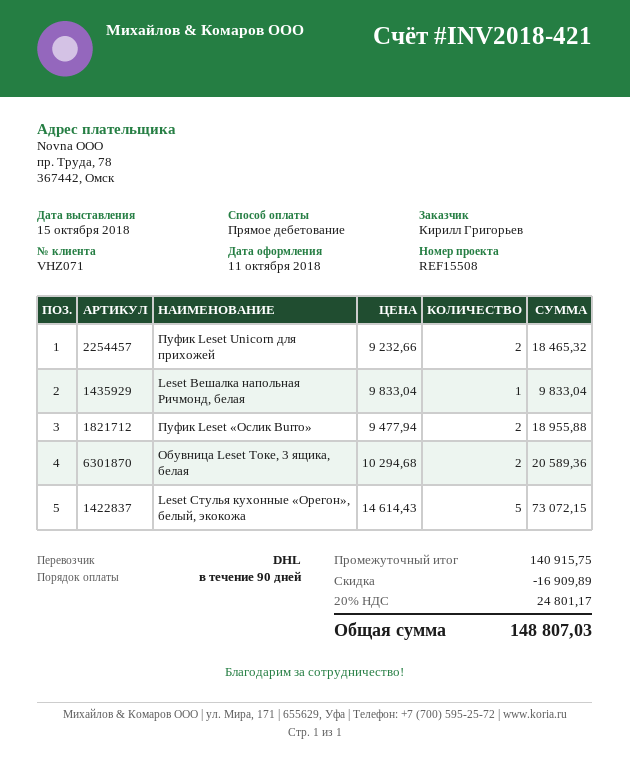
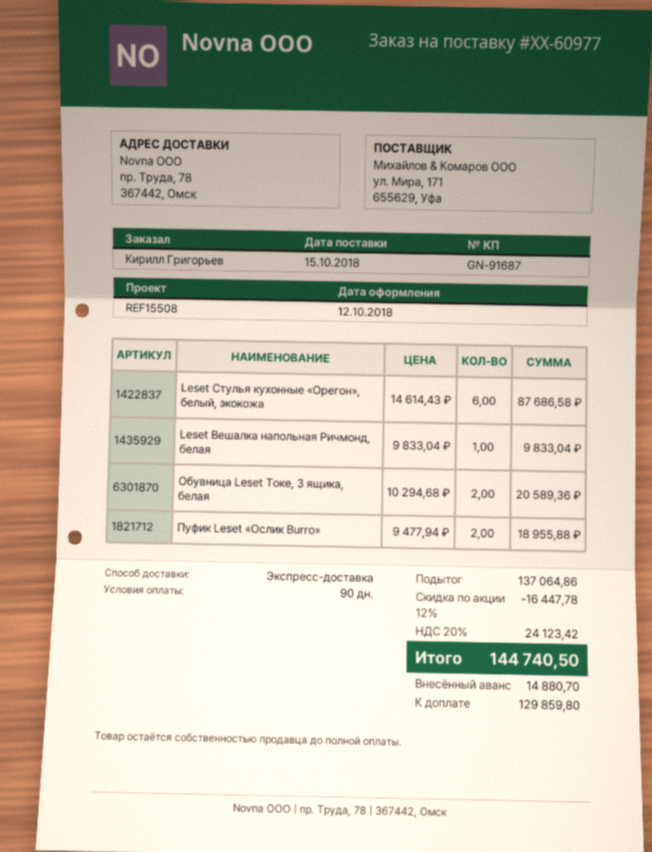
order date: 2018-10-11 -> 2018-10-12
shipping method: DHL -> express
Пуфик Leset Unicorn для прихожей: 2 x 9232.66 = 18465.32 -> none
Leset Стулья кухонные «Орегон», белый, экокожа: 5 x 14614.43 = 73072.15 -> 6 x 14614.43 = 87686.58
subtotal: 140915.75 -> 137064.86
discount: 16909.89 -> 16447.78
tax: 20% = 24801.17 -> 20% = 24123.42
total: 148807.03 -> 144740.50

